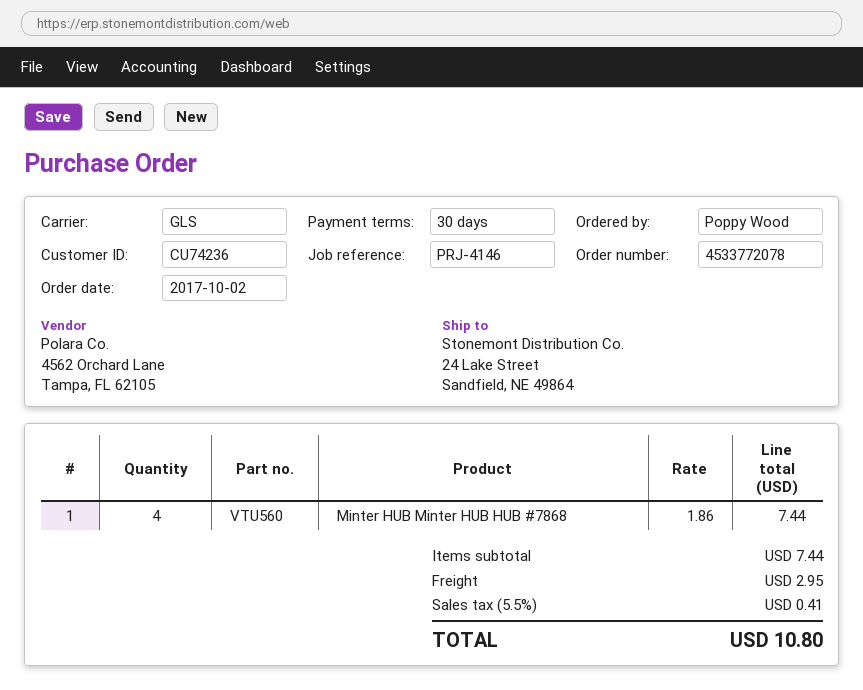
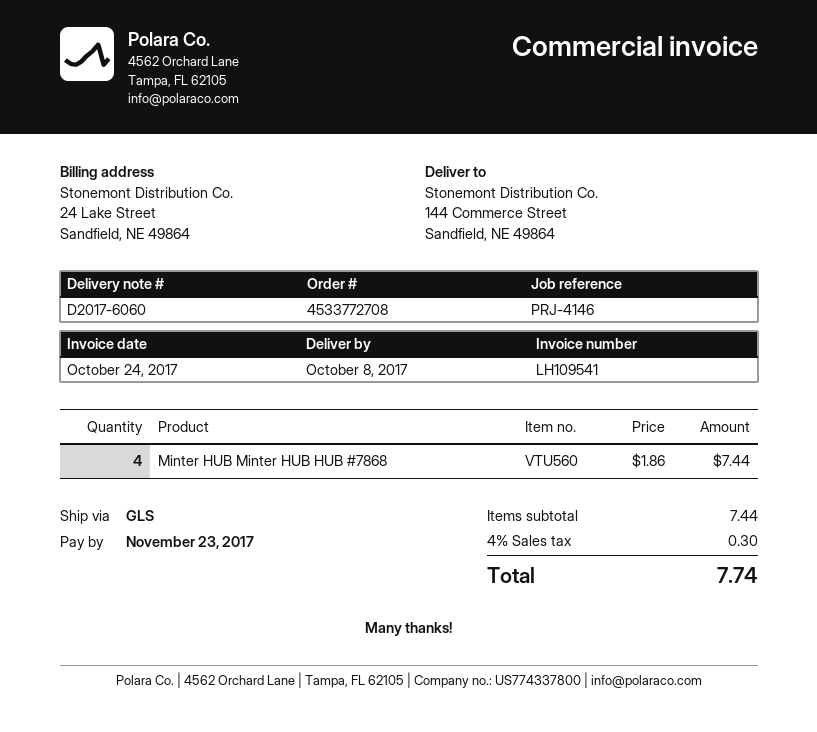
order number: 4533772078 -> 4533772708
ship to: 24 Lake Street, Sandfield, NE 49864 -> 144 Commerce Street, Sandfield, NE 49864
shipping: 2.95 -> none
tax: 5.5% = 0.41 -> 4% = 0.30
total: 10.80 -> 7.74

